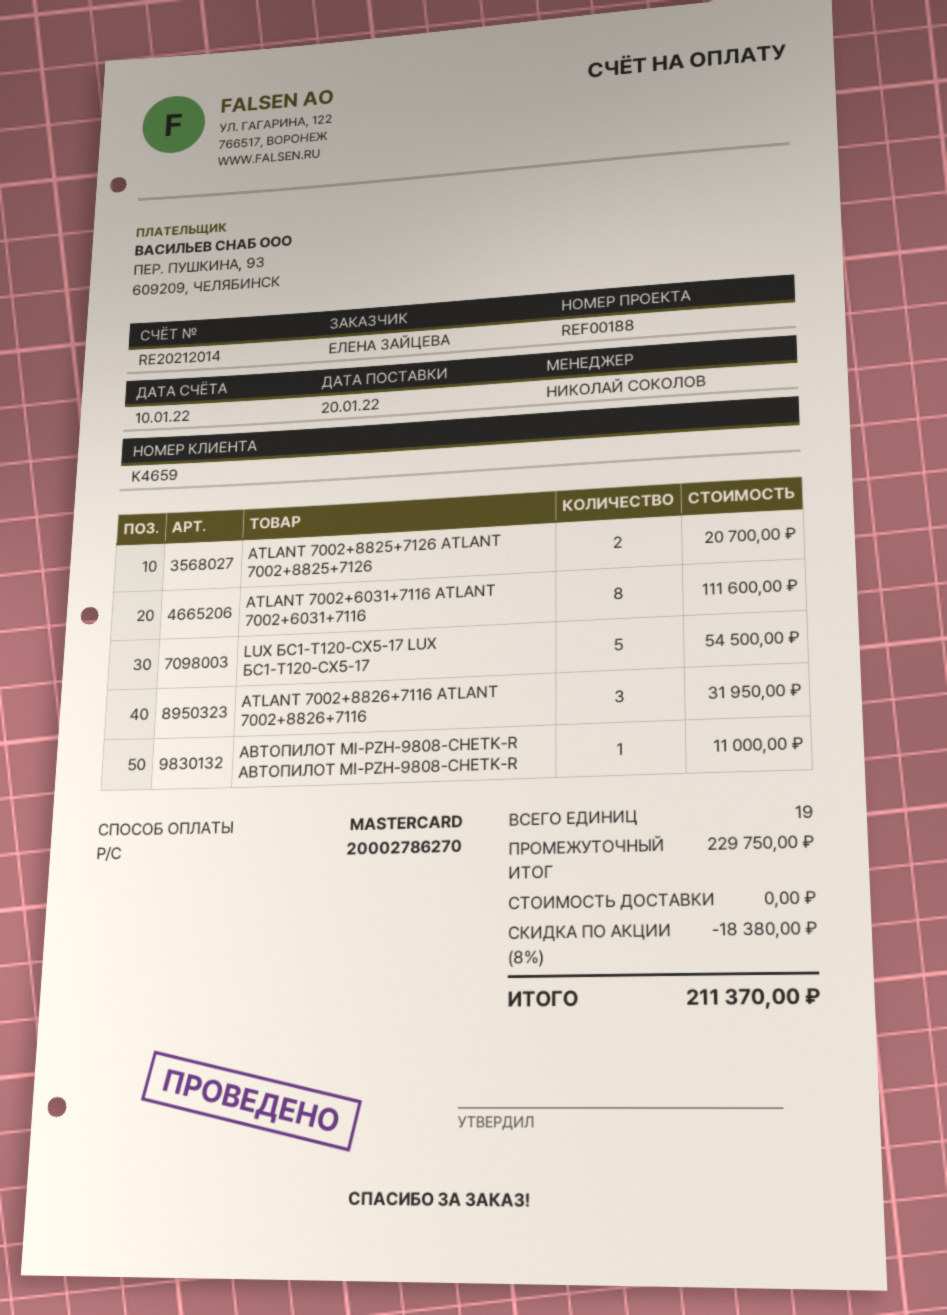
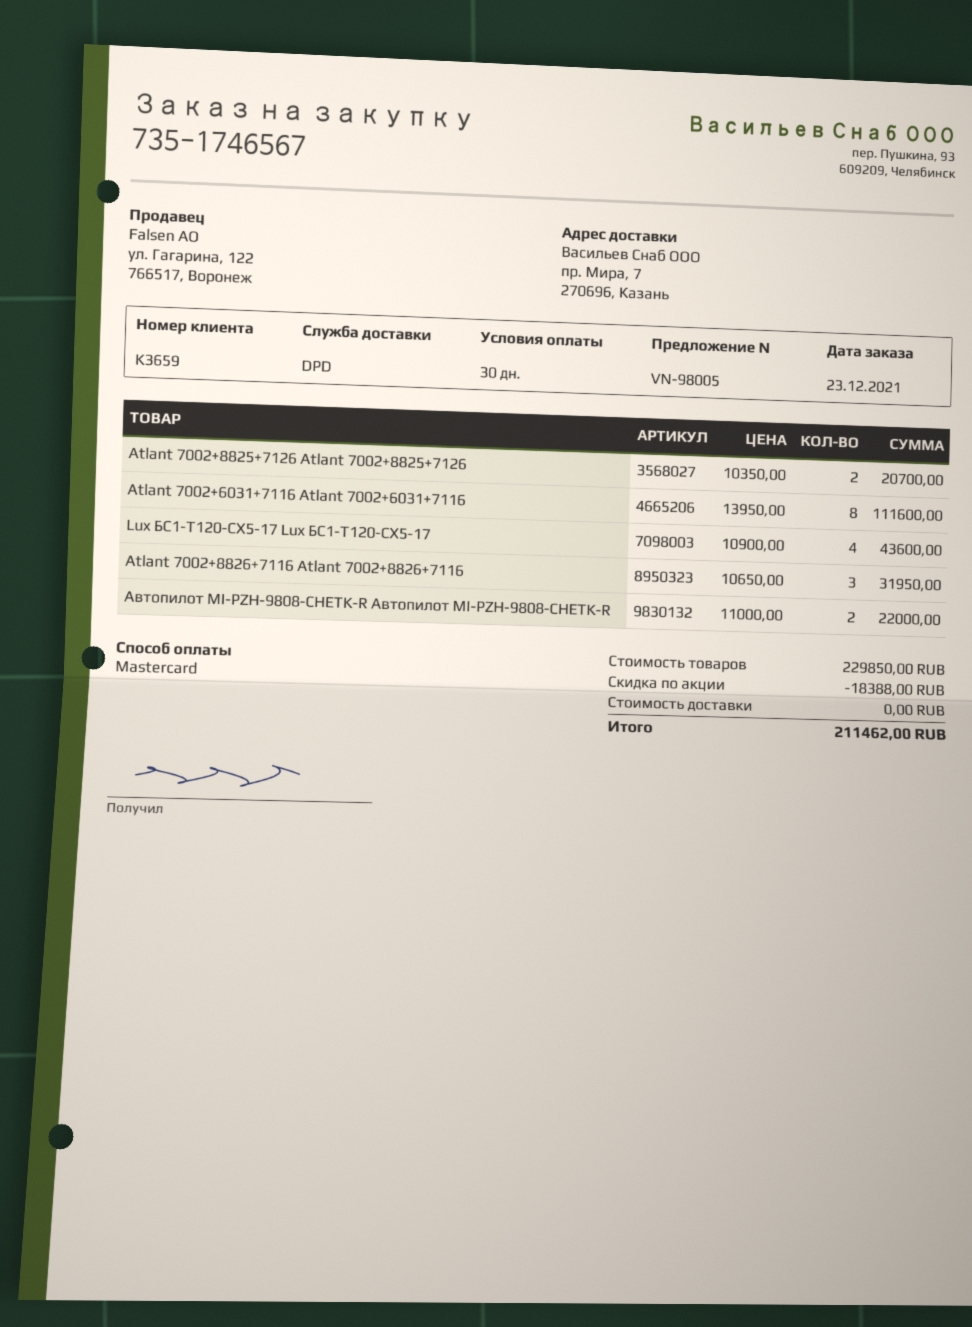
customer number: K4659 -> K3659
LUX БС1-Т120-CX5-17 LUX БС1-Т120-CX5-17: 5 for 54500.00 -> 4 for 43600.00
АВТОПИЛОТ MI-PZH-9808-CHETK-R АВТОПИЛОТ MI-PZH-9808-CHETK-R: 1 for 11000.00 -> 2 for 22000.00
subtotal: 229750.00 -> 229850.00
discount: 18380.00 -> 18388.00
total: 211370.00 -> 211462.00

